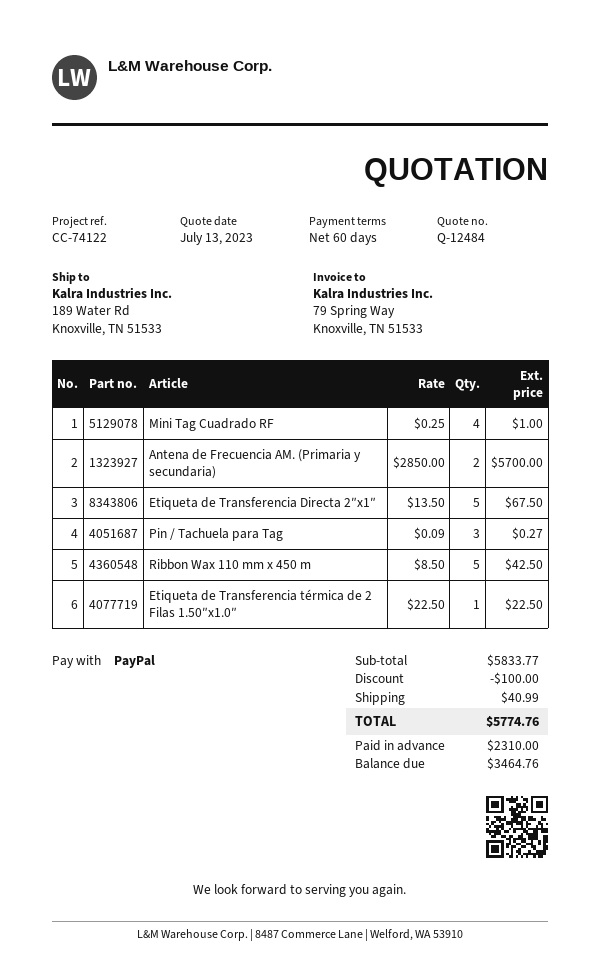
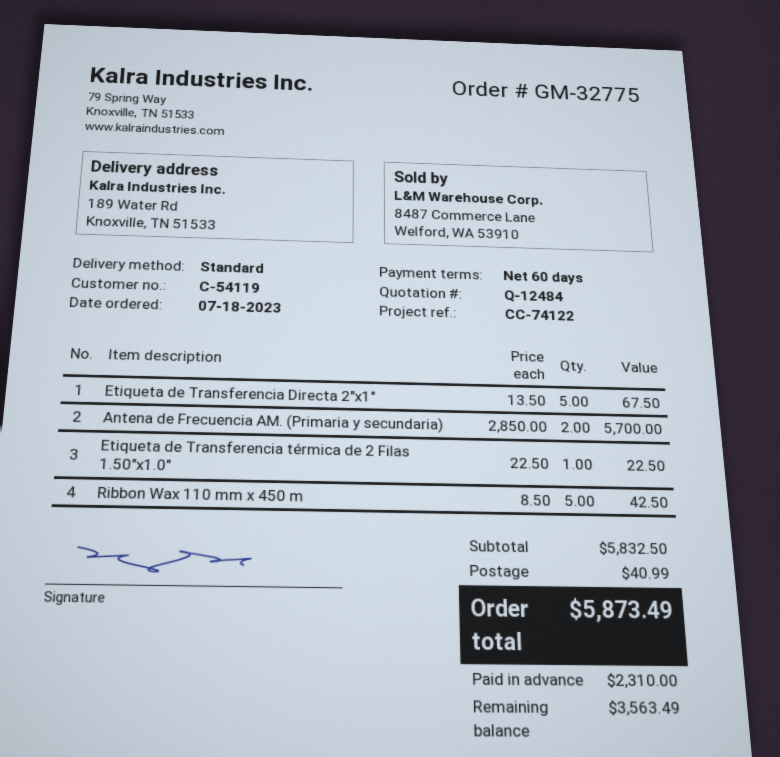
Mini Tag Cuadrado RF: 4 x 0.25 = 1.00 -> none
Pin / Tachuela para Tag: 3 x 0.09 = 0.27 -> none
subtotal: 5833.77 -> 5832.50
discount: 100.00 -> none
total: 5774.76 -> 5873.49
balance: 3464.76 -> 3563.49

